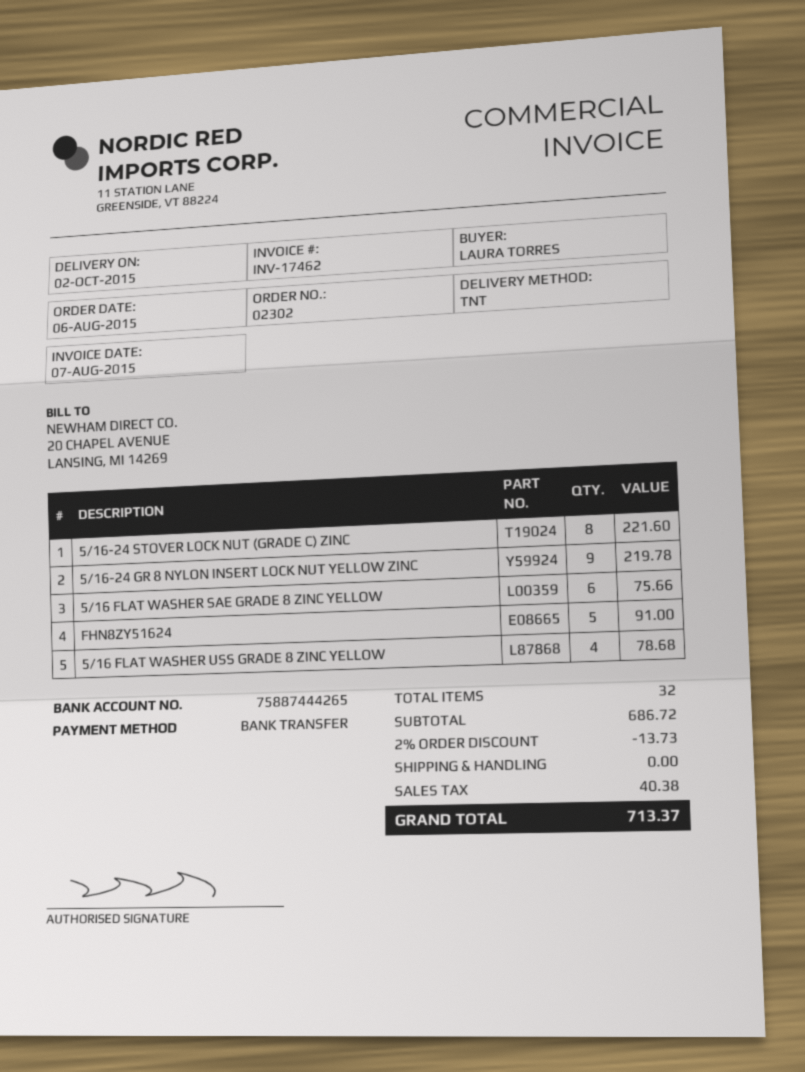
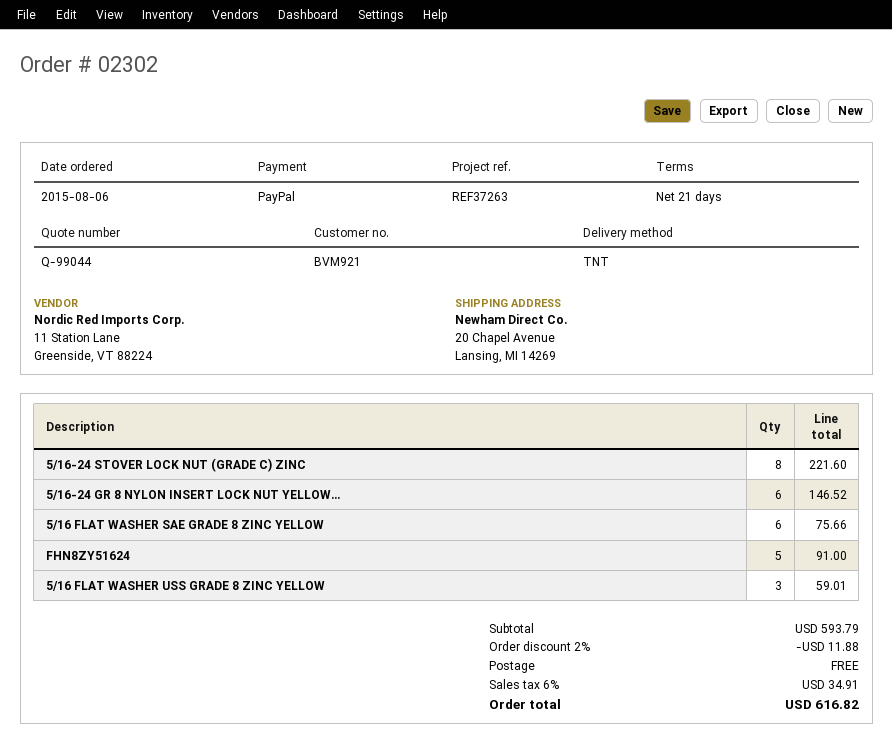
payment method: bank transfer -> PayPal
5/16-24 GR 8 NYLON INSERT LOCK NUT YELLOW ZINC: 9 for 219.78 -> 6 for 146.52
5/16 FLAT WASHER USS GRADE 8 ZINC YELLOW: 4 for 78.68 -> 3 for 59.01
subtotal: 686.72 -> 593.79
discount: 2% = 13.73 -> 2% = 11.88
tax: 40.38 -> 34.91
total: 713.37 -> 616.82

